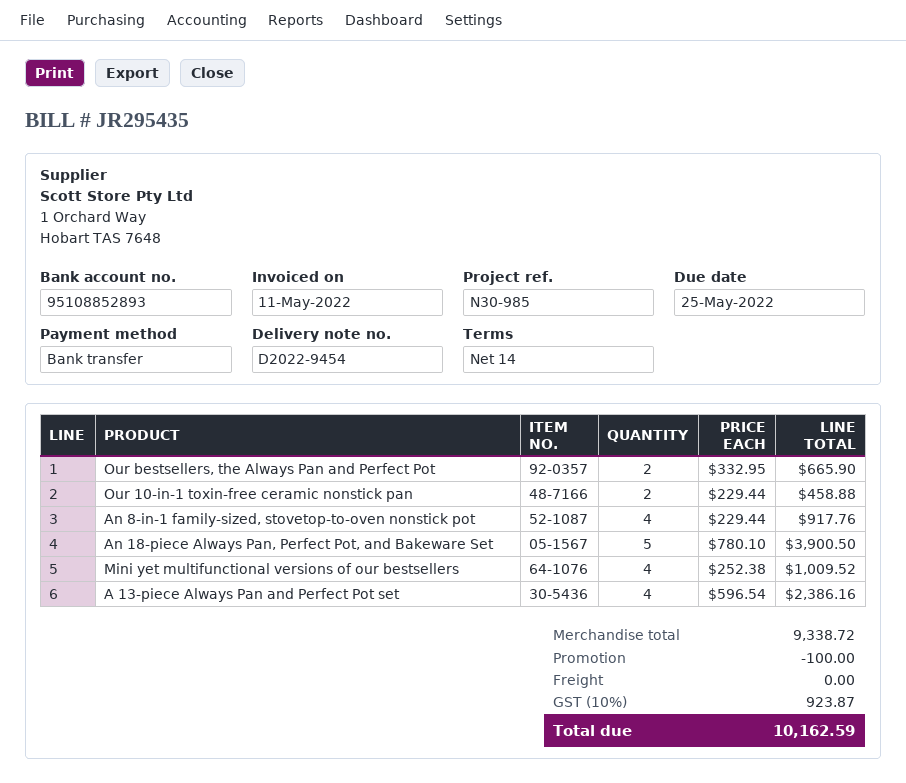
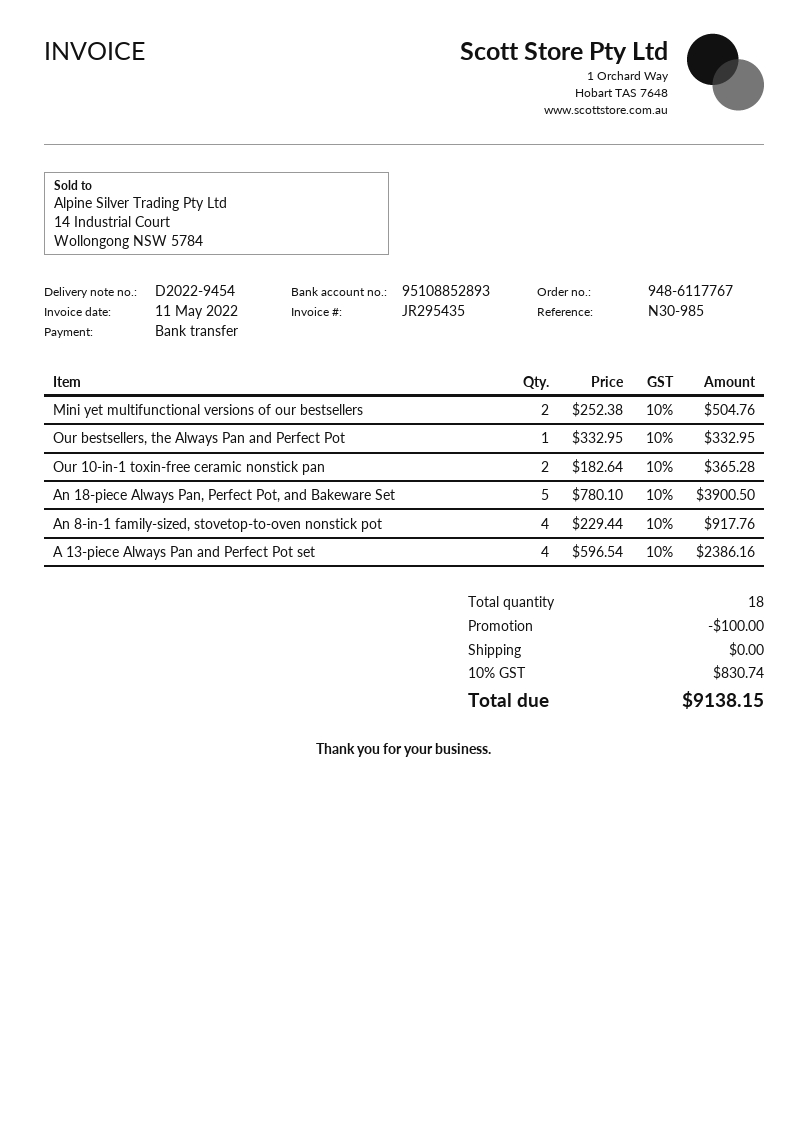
Our bestsellers, the Always Pan and Perfect Pot: 2 x 332.95 = 665.90 -> 1 x 332.95 = 332.95
Our 10-in-1 toxin-free ceramic nonstick pan: 2 x 229.44 = 458.88 -> 2 x 182.64 = 365.28
Mini yet multifunctional versions of our bestsellers: 4 x 252.38 = 1009.52 -> 2 x 252.38 = 504.76
tax: 10% = 923.87 -> 10% = 830.74
total: 10162.59 -> 9138.15

